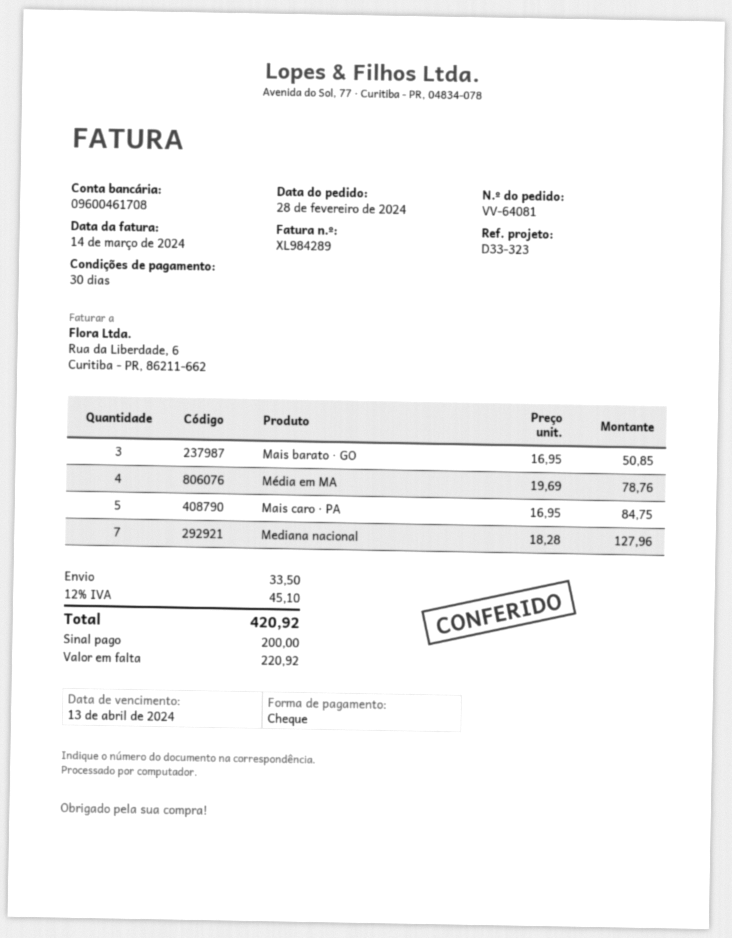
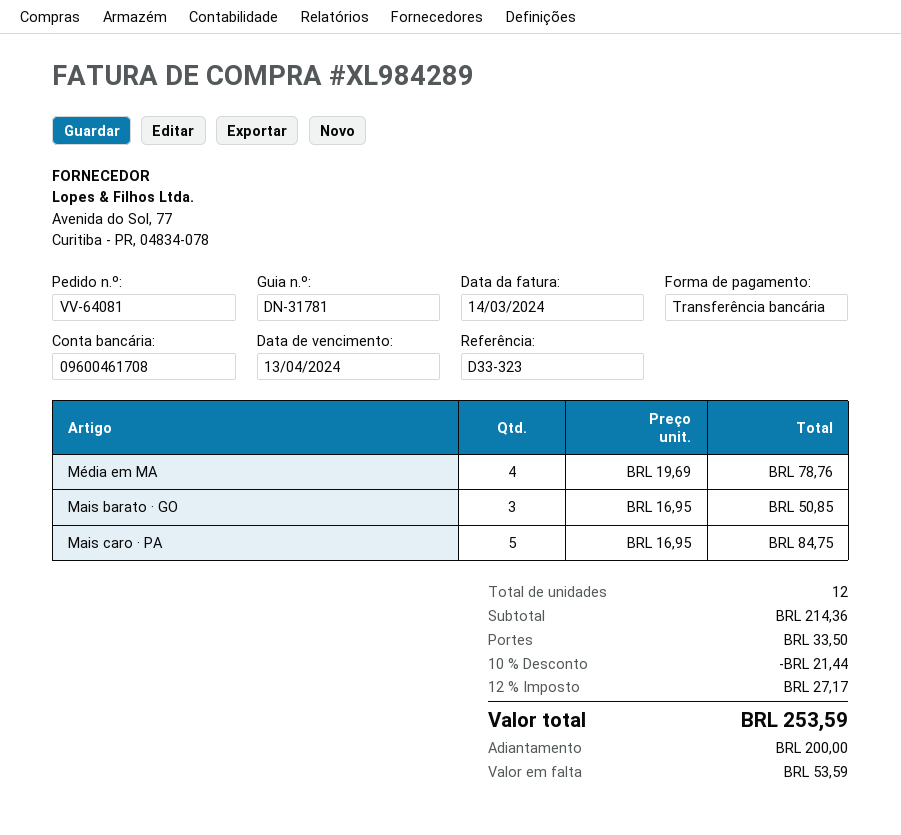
payment method: cheque -> bank transfer
Mediana nacional: 7 x 18.28 = 127.96 -> none
discount: none -> 10% = 21.44
tax: 12% = 45.10 -> 12% = 27.17
total: 420.92 -> 253.59
balance: 220.92 -> 53.59

